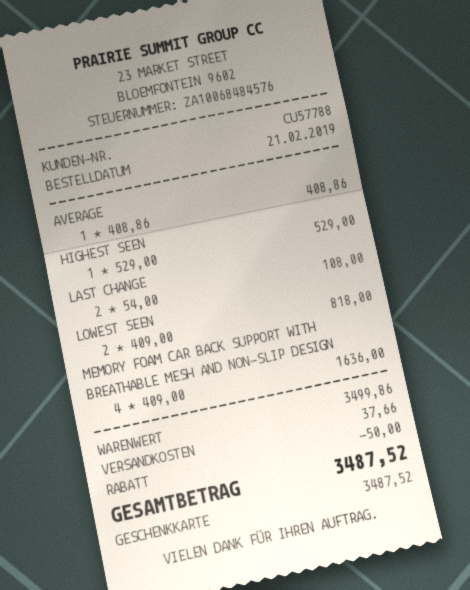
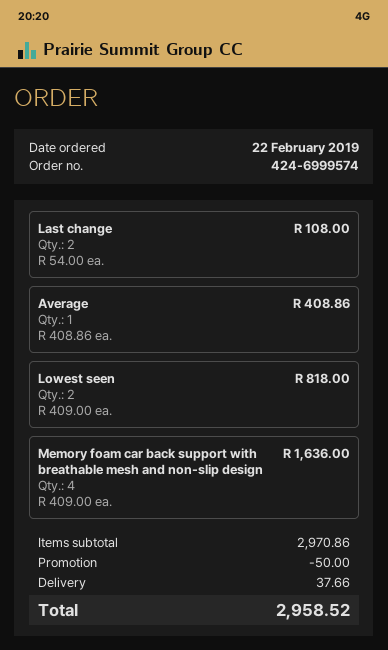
order date: 2019-02-21 -> 2019-02-22
HIGHEST SEEN: 1 x 529.00 = 529.00 -> none
subtotal: 3499.86 -> 2970.86
total: 3487.52 -> 2958.52

